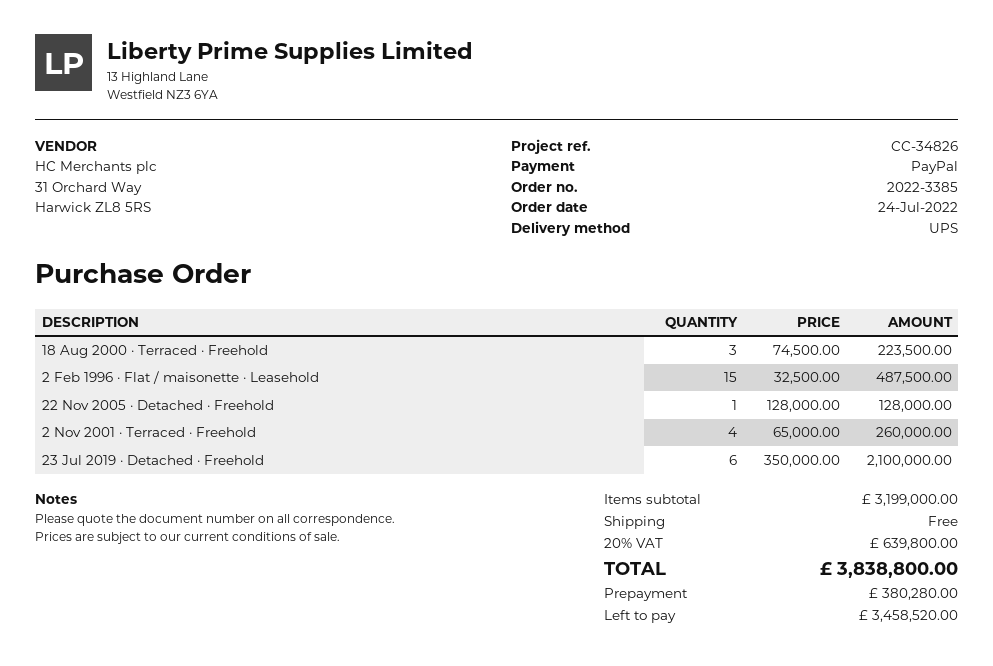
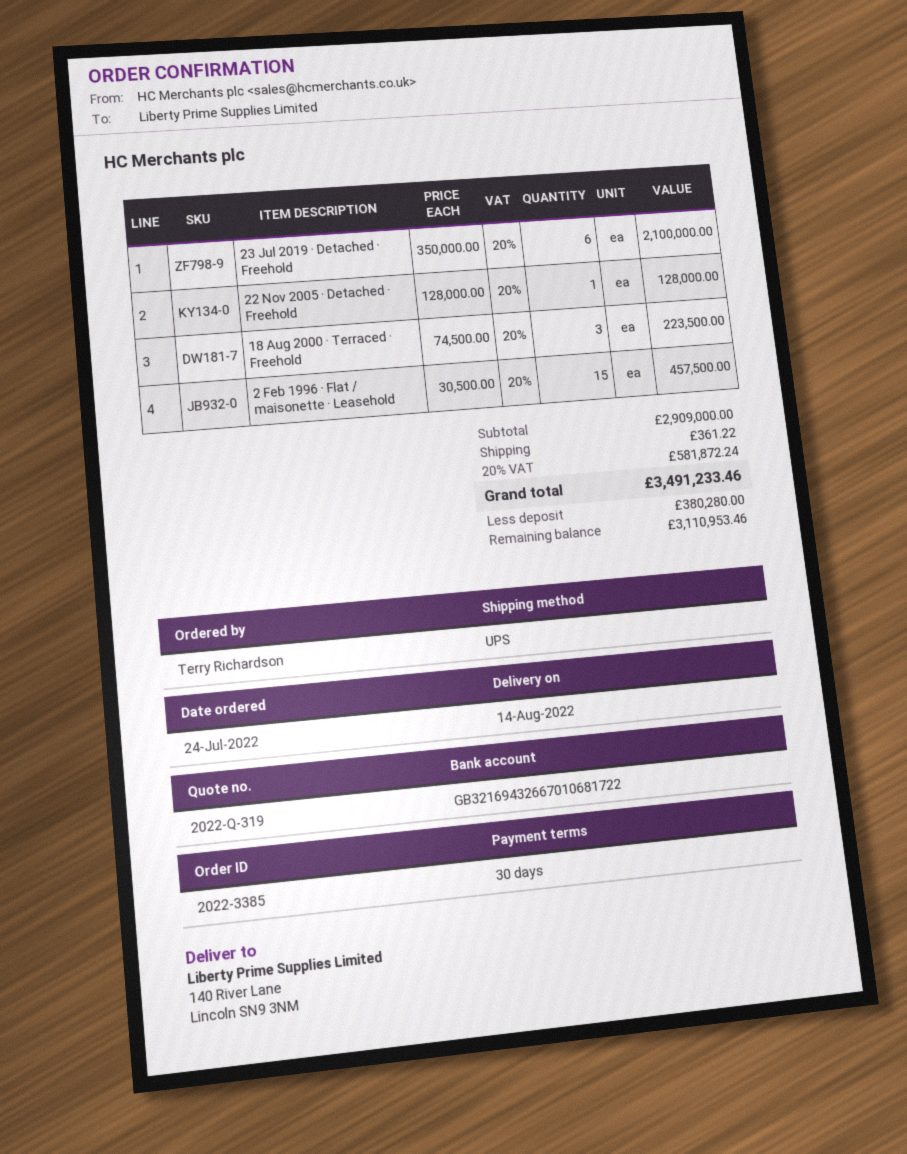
2 Feb 1996 · Flat / maisonette · Leasehold: 15 x 32500.00 = 487500.00 -> 15 x 30500.00 = 457500.00
2 Nov 2001 · Terraced · Freehold: 4 x 65000.00 = 260000.00 -> none
subtotal: 3199000.00 -> 2909000.00
shipping: 0.00 -> 361.22
tax: 20% = 639800.00 -> 20% = 581872.24
total: 3838800.00 -> 3491233.46
balance: 3458520.00 -> 3110953.46

